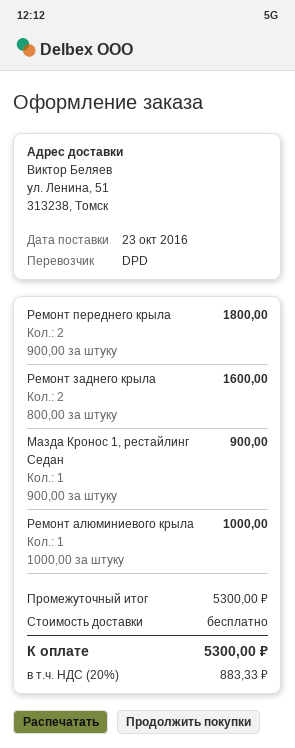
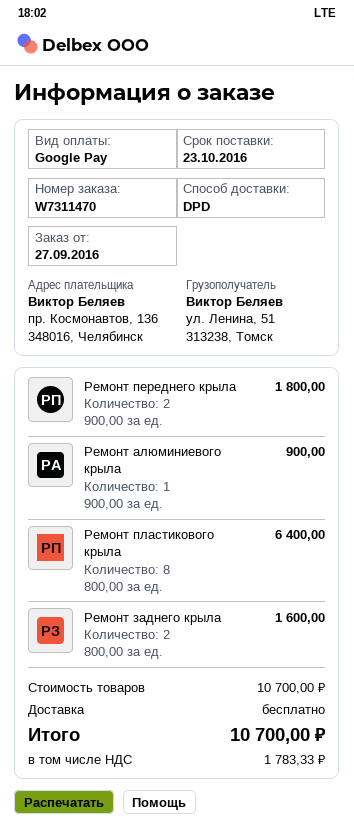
Мазда Кронос 1, рестайлинг Седан: 1 x 900.00 = 900.00 -> none
Ремонт алюминиевого крыла: 1 x 1000.00 = 1000.00 -> 1 x 900.00 = 900.00
Ремонт пластикового крыла: none -> 8 x 800.00 = 6400.00
subtotal: 5300.00 -> 10700.00
tax: 883.33 -> 1783.33
total: 5300.00 -> 10700.00

